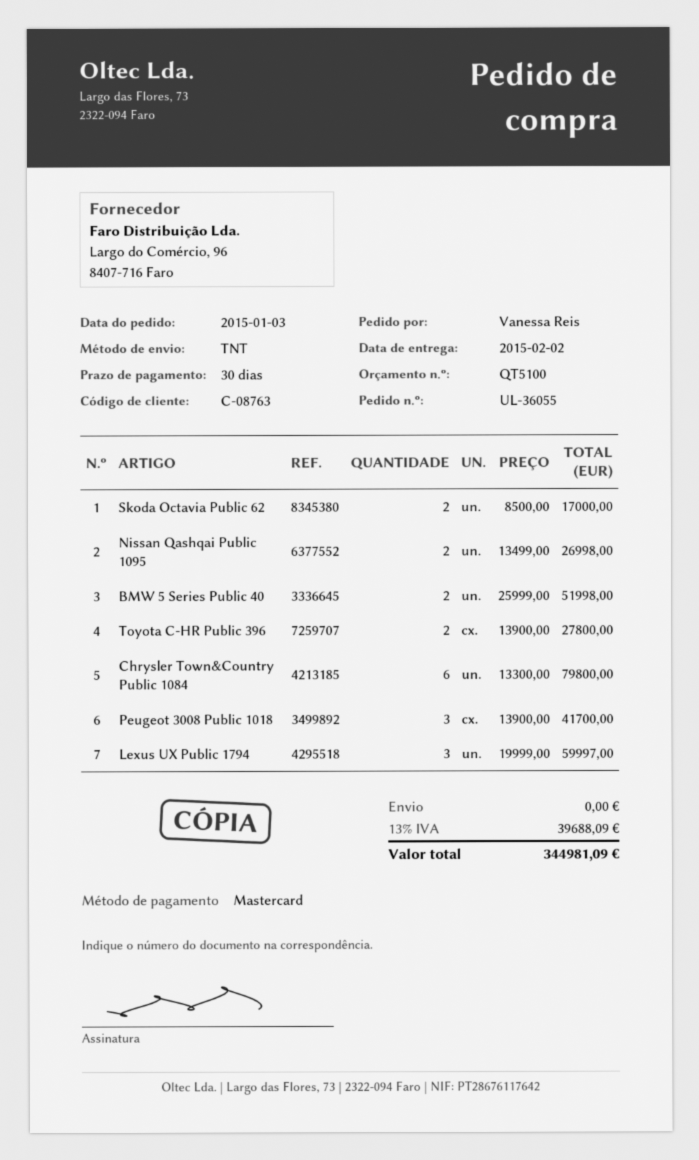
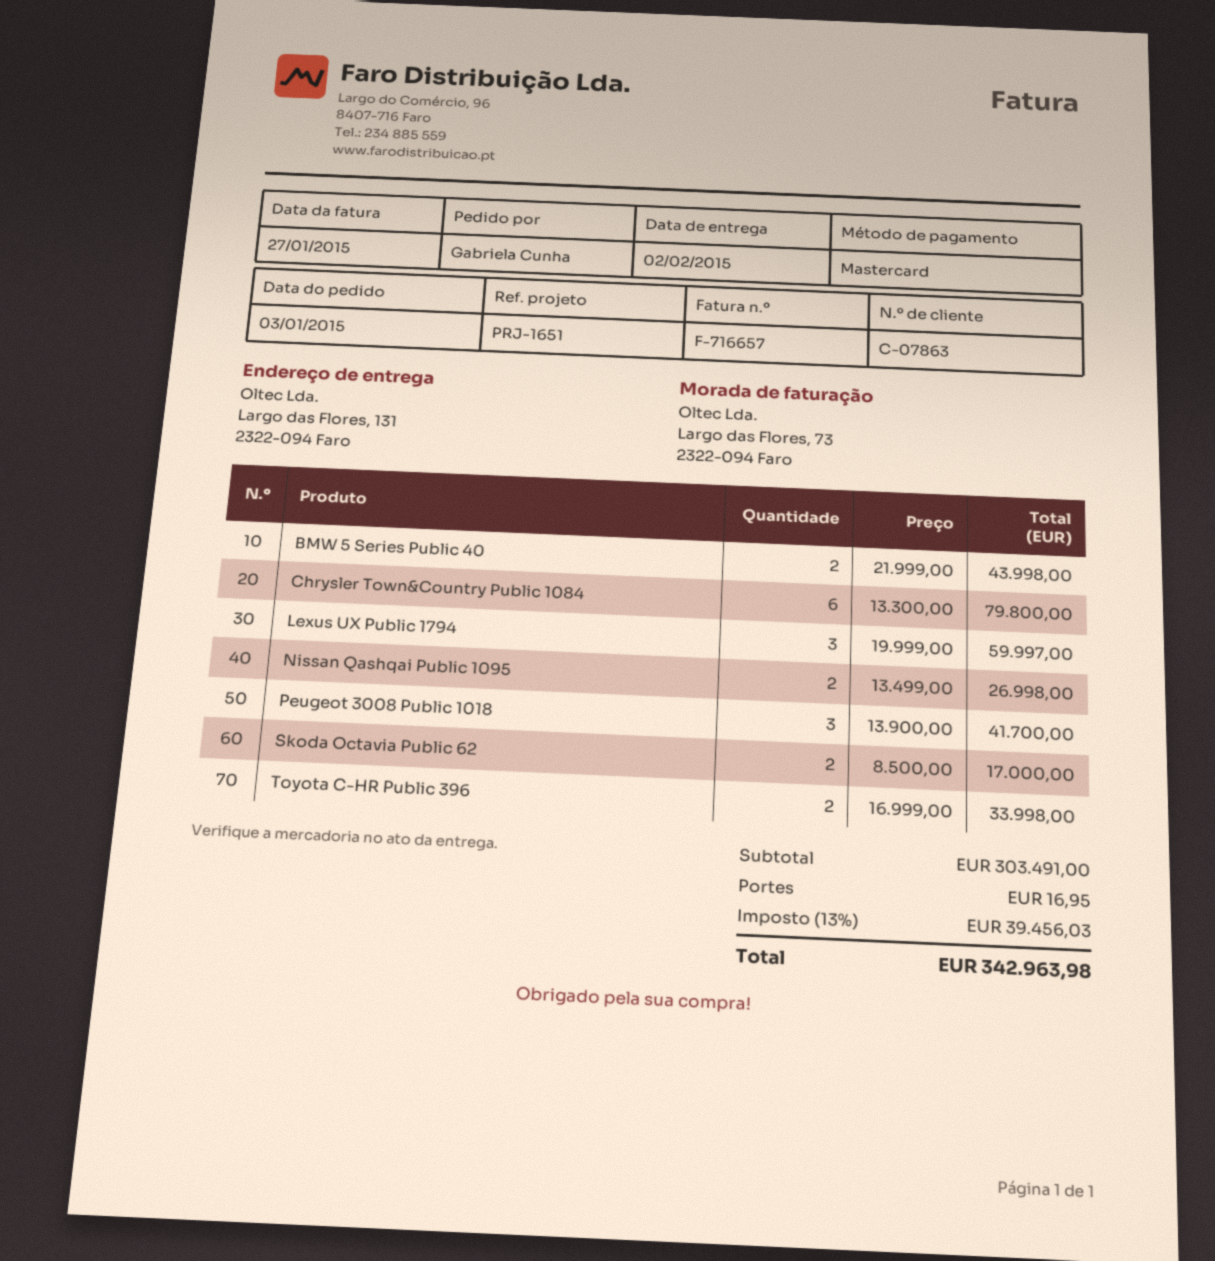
customer number: C-08763 -> C-07863
ordered by: Vanessa Reis -> Gabriela Cunha
BMW 5 Series Public 40: 2 x 25999.00 = 51998.00 -> 2 x 21999.00 = 43998.00
Toyota C-HR Public 396: 2 x 13900.00 = 27800.00 -> 2 x 16999.00 = 33998.00
shipping: 0.00 -> 16.95
tax: 13% = 39688.09 -> 13% = 39456.03
total: 344981.09 -> 342963.98

